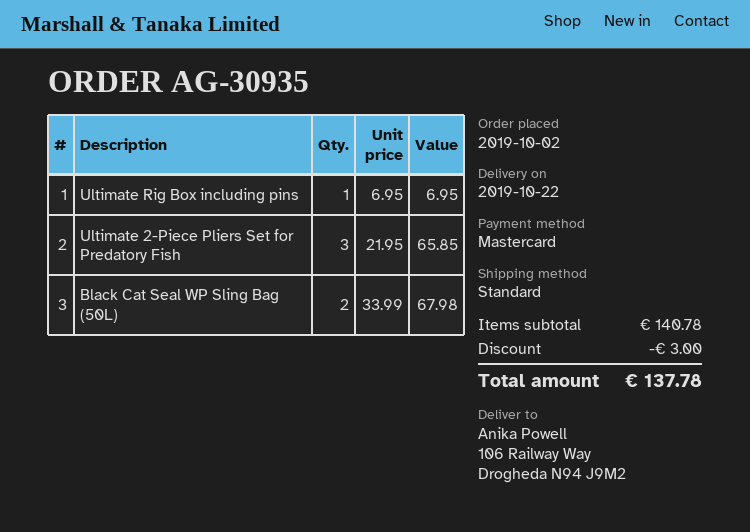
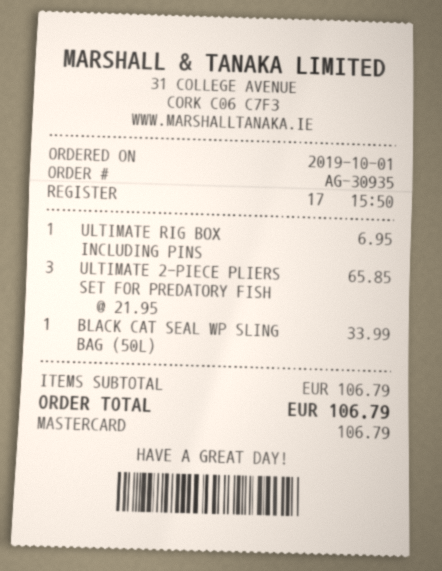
order date: 2019-10-02 -> 2019-10-01
Black Cat Seal WP Sling Bag (50L): 2 x 33.99 = 67.98 -> 1 x 33.99 = 33.99
subtotal: 140.78 -> 106.79
discount: 3.00 -> none
total: 137.78 -> 106.79

